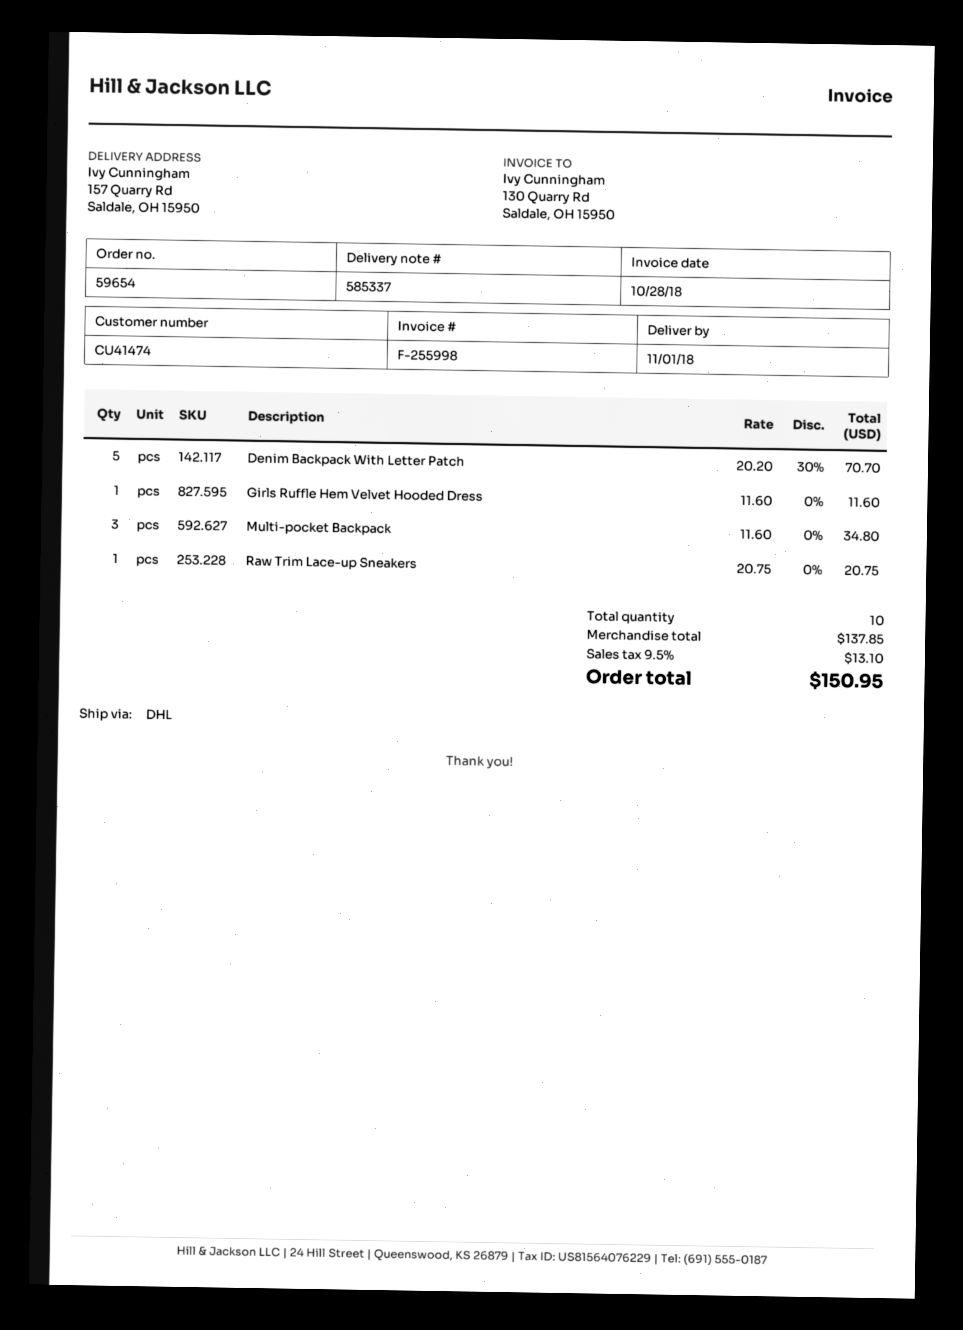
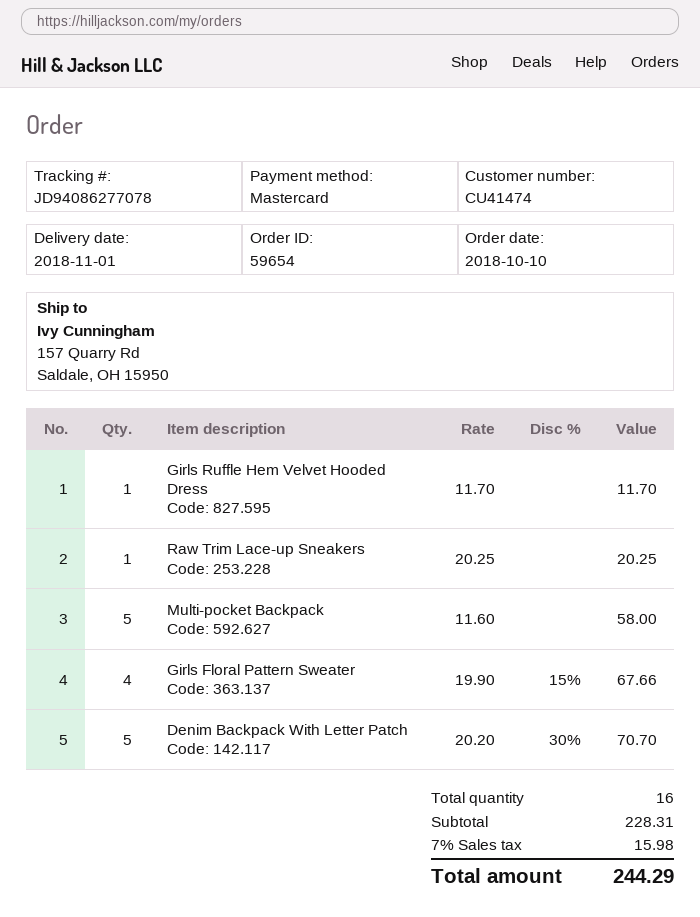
Girls Ruffle Hem Velvet Hooded Dress: 1 x 11.60 = 11.60 -> 1 x 11.70 = 11.70
Multi-pocket Backpack: 3 x 11.60 = 34.80 -> 5 x 11.60 = 58.00
Raw Trim Lace-up Sneakers: 1 x 20.75 = 20.75 -> 1 x 20.25 = 20.25
Girls Floral Pattern Sweater: none -> 4 x 19.90 - 15% = 67.66
total quantity: 10 -> 16
subtotal: 137.85 -> 228.31
tax: 9.5% = 13.10 -> 7% = 15.98
total: 150.95 -> 244.29

